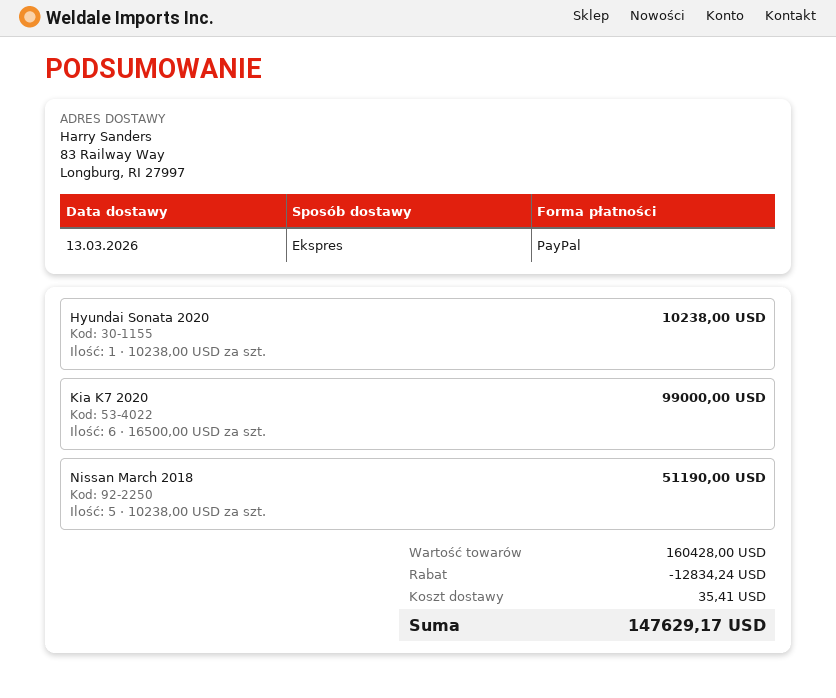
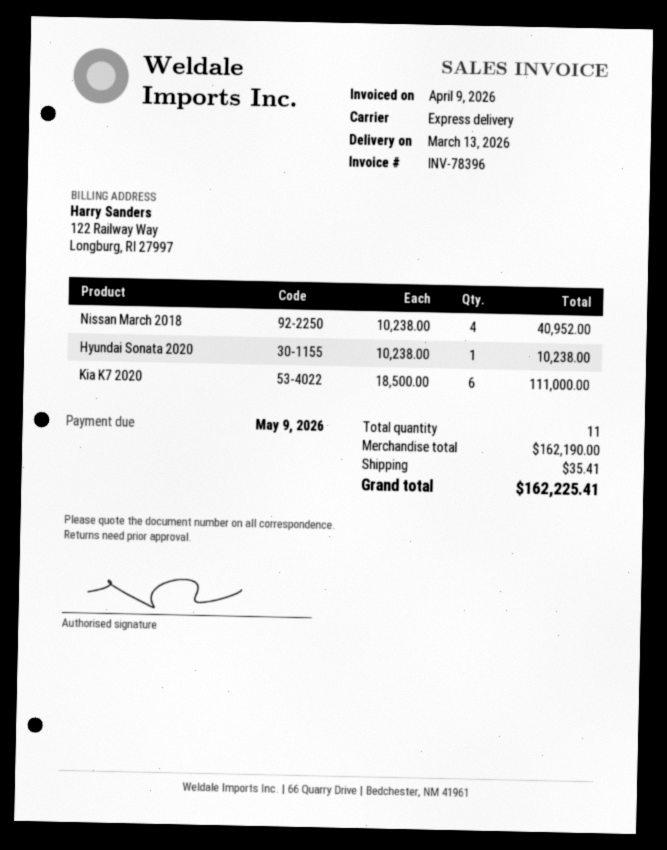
Kia K7 2020: 6 x 16500.00 = 99000.00 -> 6 x 18500.00 = 111000.00
Nissan March 2018: 5 x 10238.00 = 51190.00 -> 4 x 10238.00 = 40952.00
subtotal: 160428.00 -> 162190.00
discount: 12834.24 -> none
total: 147629.17 -> 162225.41

